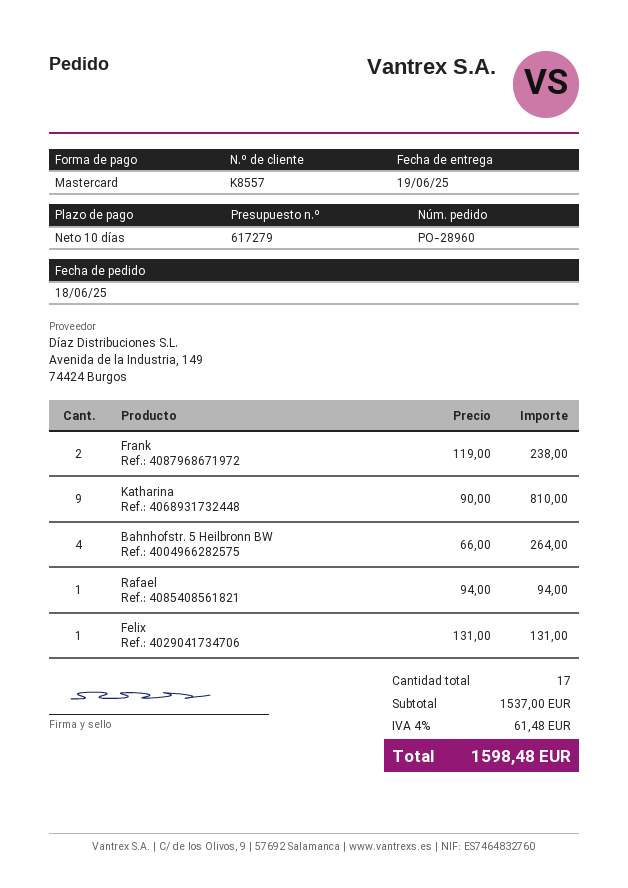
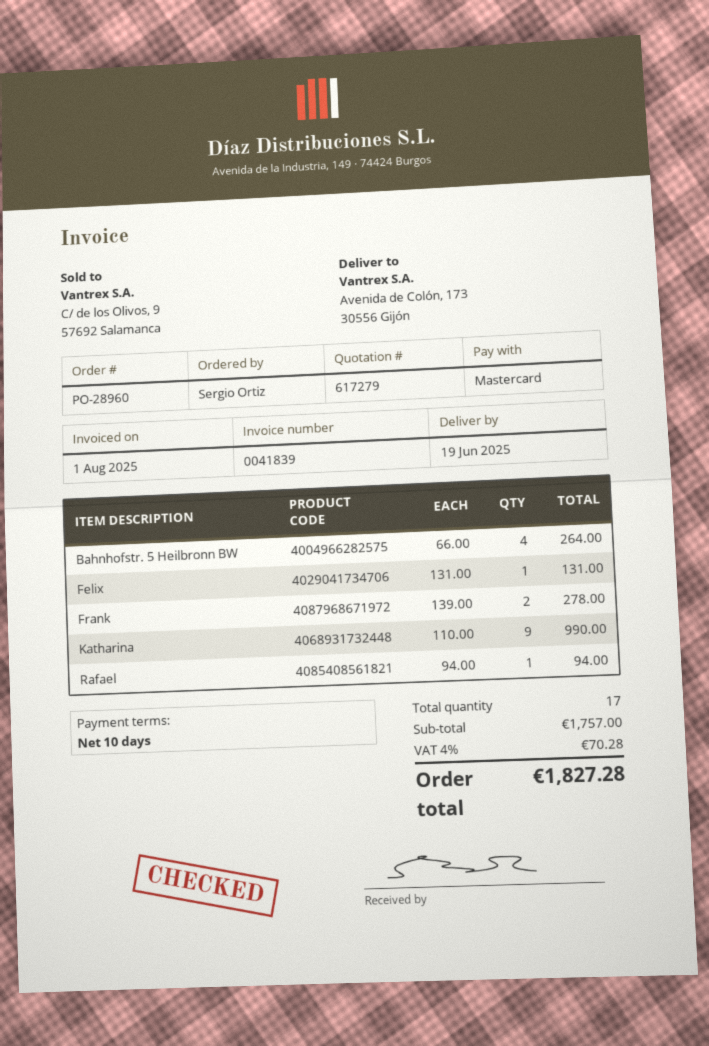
Frank: 2 x 119.00 = 238.00 -> 2 x 139.00 = 278.00
Katharina: 9 x 90.00 = 810.00 -> 9 x 110.00 = 990.00
subtotal: 1537.00 -> 1757.00
tax: 4% = 61.48 -> 4% = 70.28
total: 1598.48 -> 1827.28

